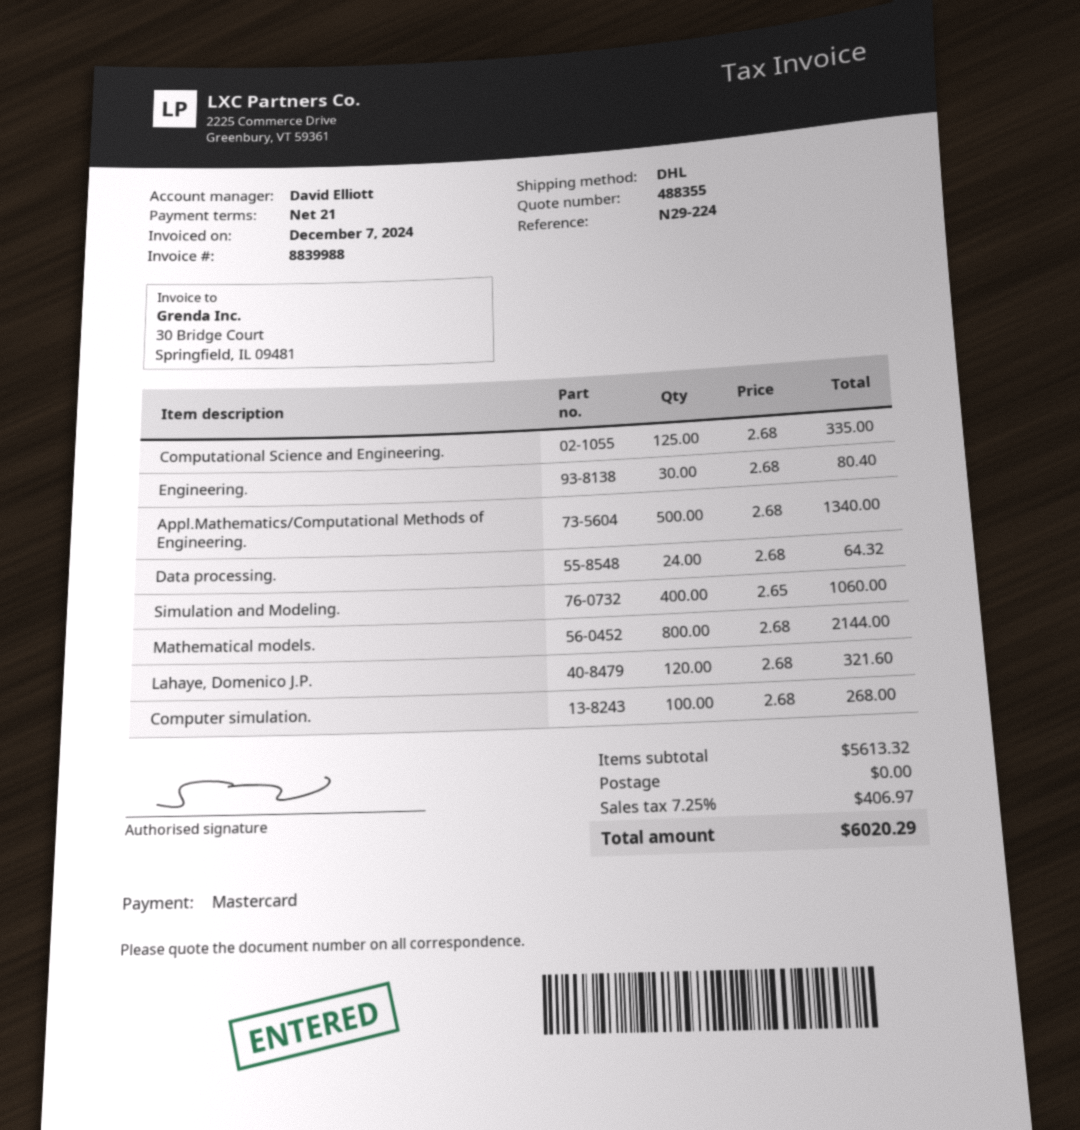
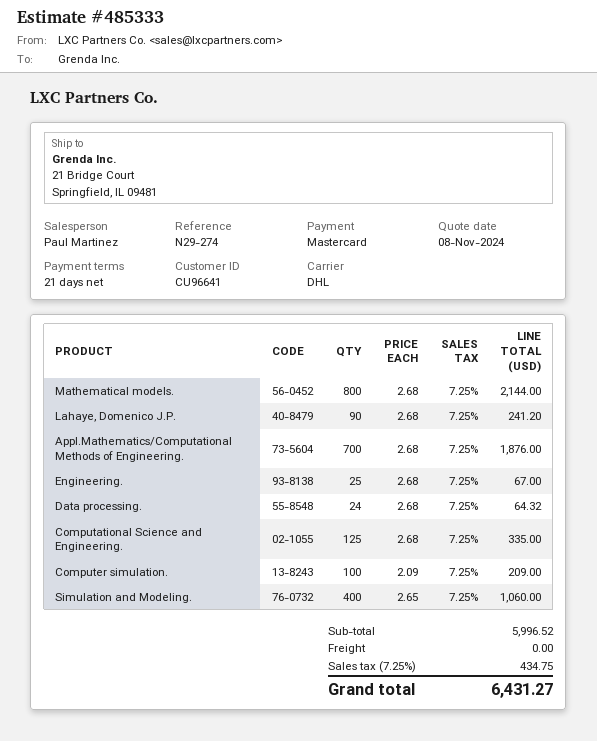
quote number: 488355 -> 485333
reference: N29-224 -> N29-274
sales rep: David Elliott -> Paul Martinez
Engineering.: 30 x 2.68 = 80.40 -> 25 x 2.68 = 67.00
Appl.Mathematics/Computational Methods of Engineering.: 500 x 2.68 = 1340.00 -> 700 x 2.68 = 1876.00
Lahaye, Domenico J.P.: 120 x 2.68 = 321.60 -> 90 x 2.68 = 241.20
Computer simulation.: 100 x 2.68 = 268.00 -> 100 x 2.09 = 209.00
subtotal: 5613.32 -> 5996.52
tax: 7.25% = 406.97 -> 7.25% = 434.75
total: 6020.29 -> 6431.27

